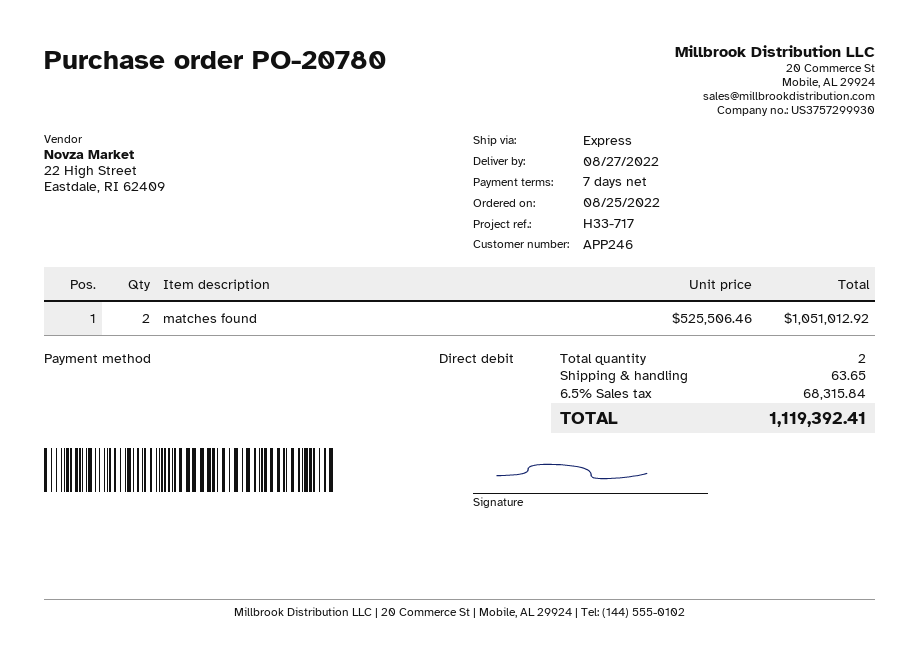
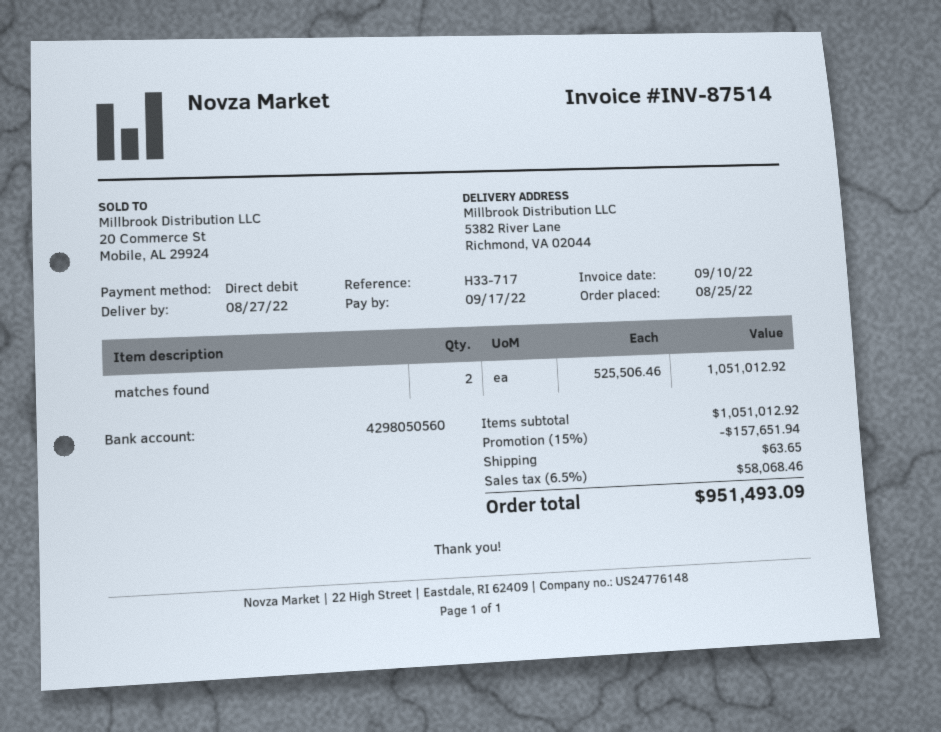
discount: none -> 15% = 157651.94
tax: 6.5% = 68315.84 -> 6.5% = 58068.46
total: 1119392.41 -> 951493.09

